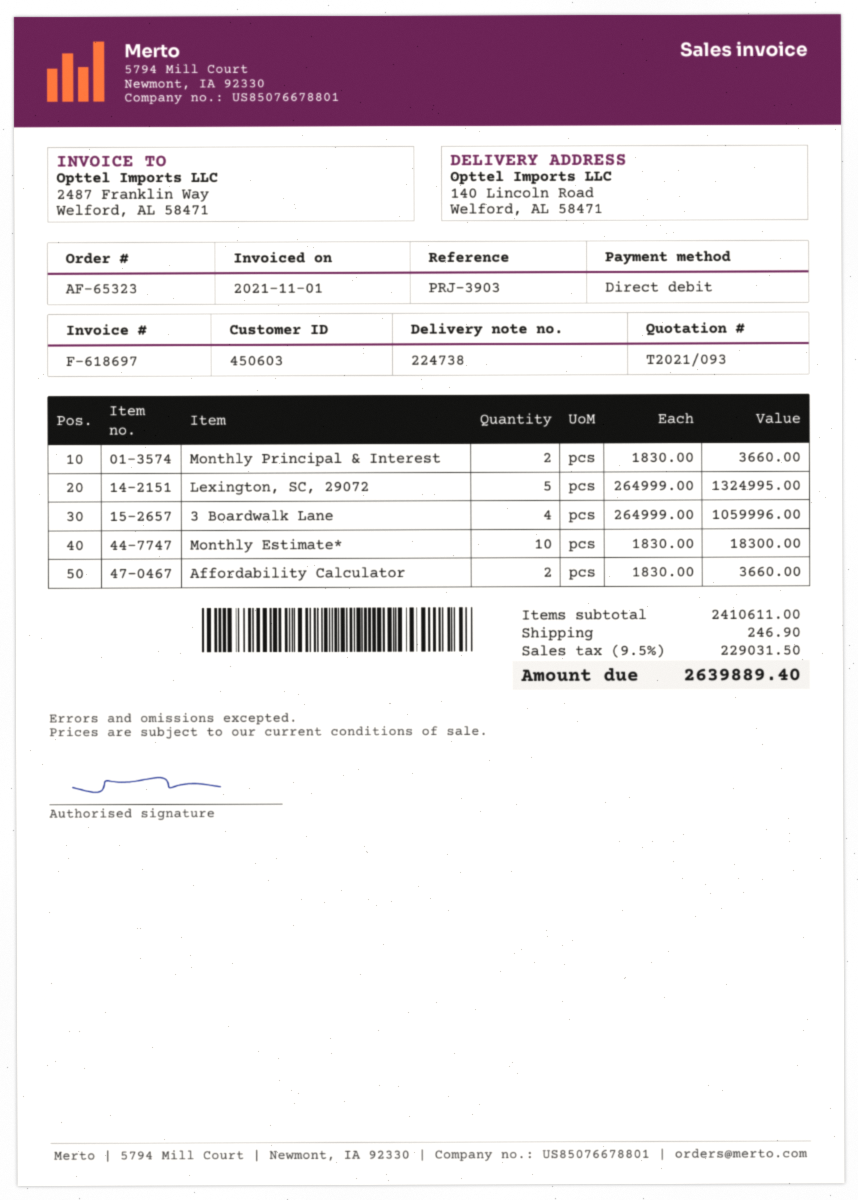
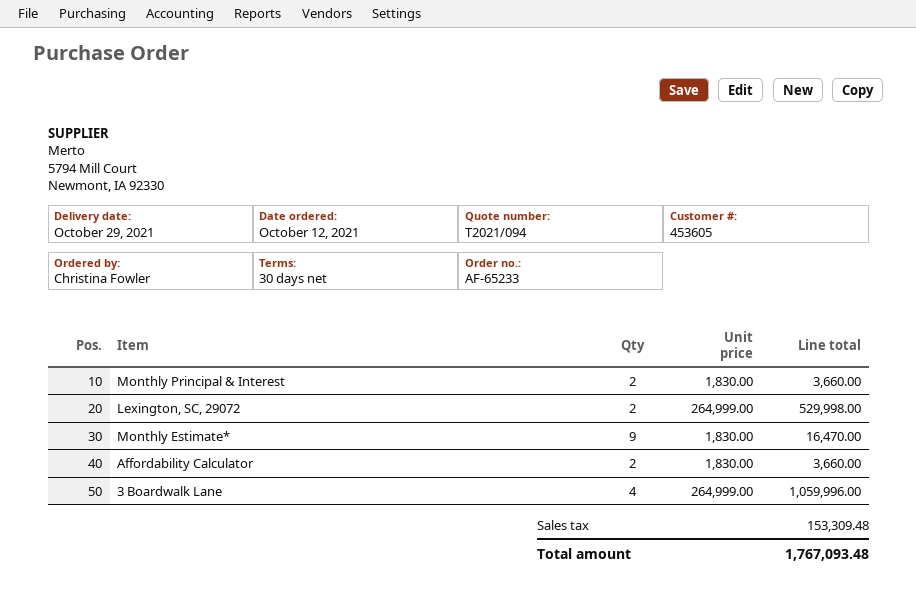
quote number: T2021/093 -> T2021/094
order number: AF-65323 -> AF-65233
customer number: 450603 -> 453605
Lexington, SC, 29072: 5 x 264999.00 = 1324995.00 -> 2 x 264999.00 = 529998.00
Monthly Estimate*: 10 x 1830.00 = 18300.00 -> 9 x 1830.00 = 16470.00
shipping: 246.90 -> none
tax: 229031.50 -> 153309.48
total: 2639889.40 -> 1767093.48

